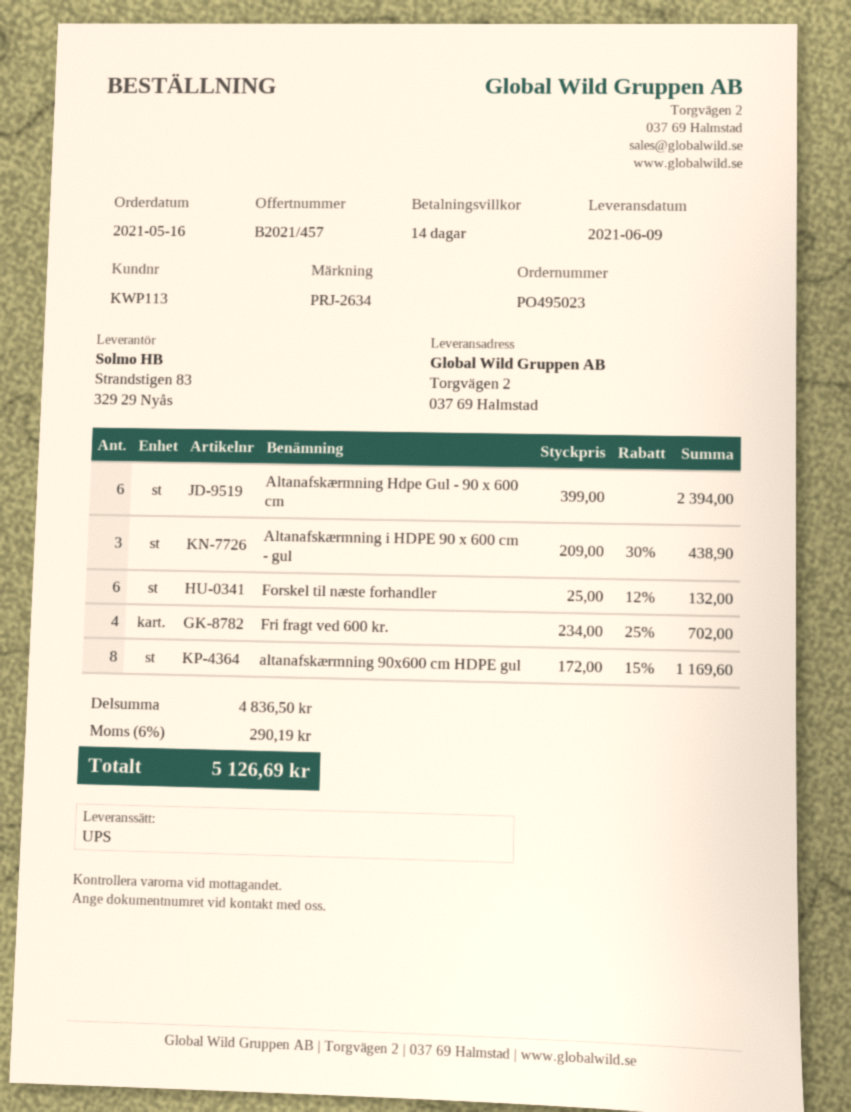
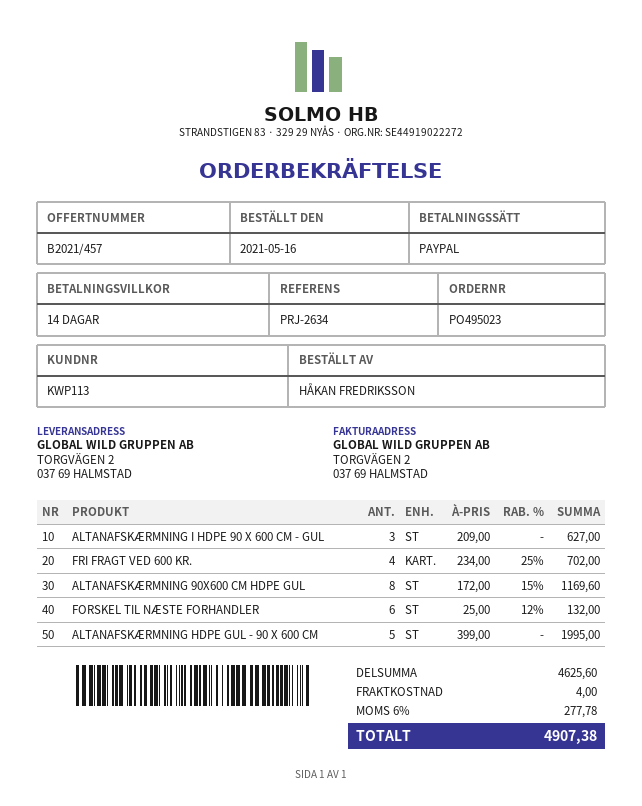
Altanafskærmning Hdpe Gul - 90 x 600 cm: 6 x 399.00 = 2394.00 -> 5 x 399.00 = 1995.00
Altanafskærmning i HDPE 90 x 600 cm - gul: 3 x 209.00 - 30% = 438.90 -> 3 x 209.00 = 627.00
subtotal: 4836.50 -> 4625.60
shipping: none -> 4.00
tax: 6% = 290.19 -> 6% = 277.78
total: 5126.69 -> 4907.38

